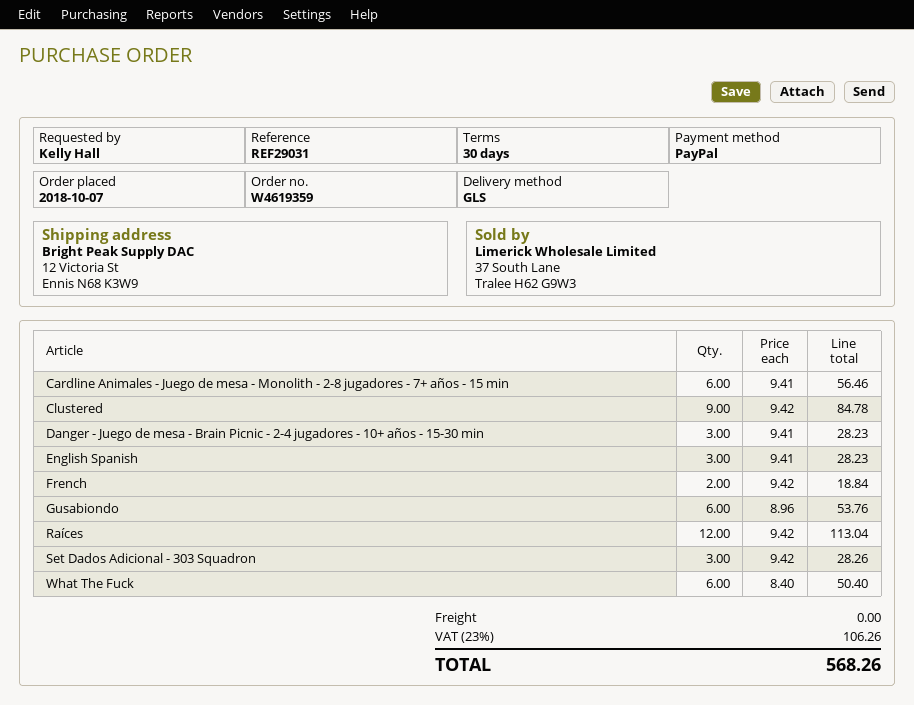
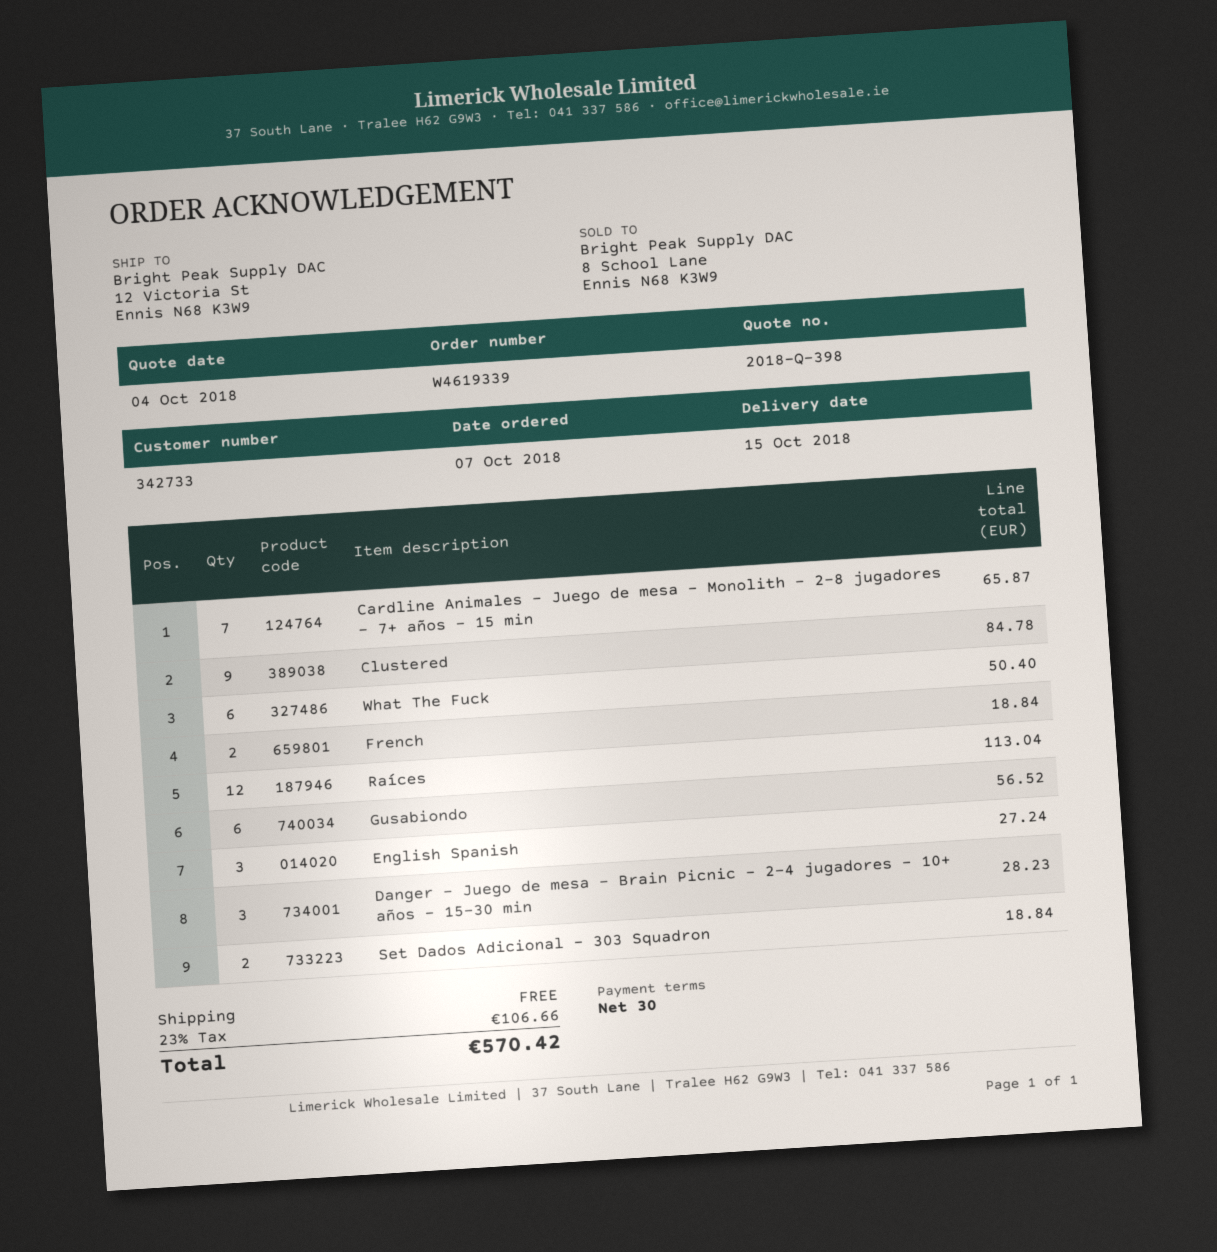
order number: W4619359 -> W4619339
Cardline Animales - Juego de mesa - Monolith - 2-8 jugadores - 7+ años - 15 min: 6 for 56.46 -> 7 for 65.87
English Spanish: 3 for 28.23 -> 3 for 27.24
Gusabiondo: 6 for 53.76 -> 6 for 56.52
Set Dados Adicional - 303 Squadron: 3 for 28.26 -> 2 for 18.84
tax: 23% = 106.26 -> 23% = 106.66
total: 568.26 -> 570.42

